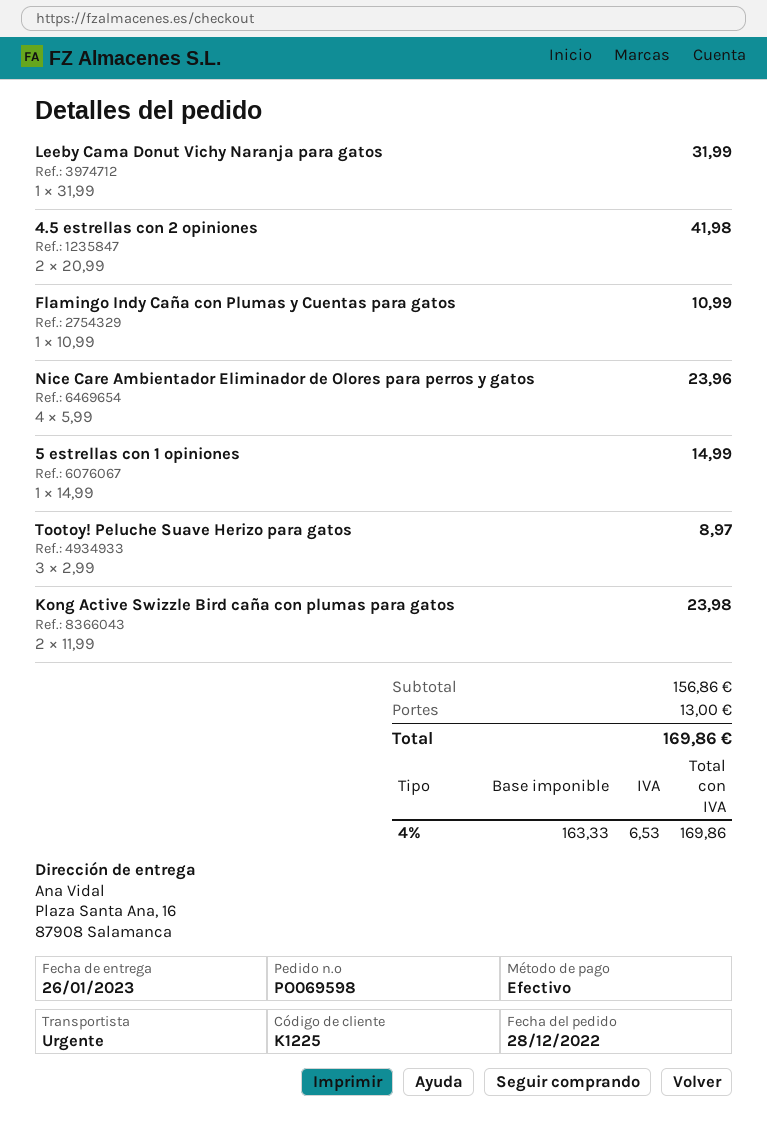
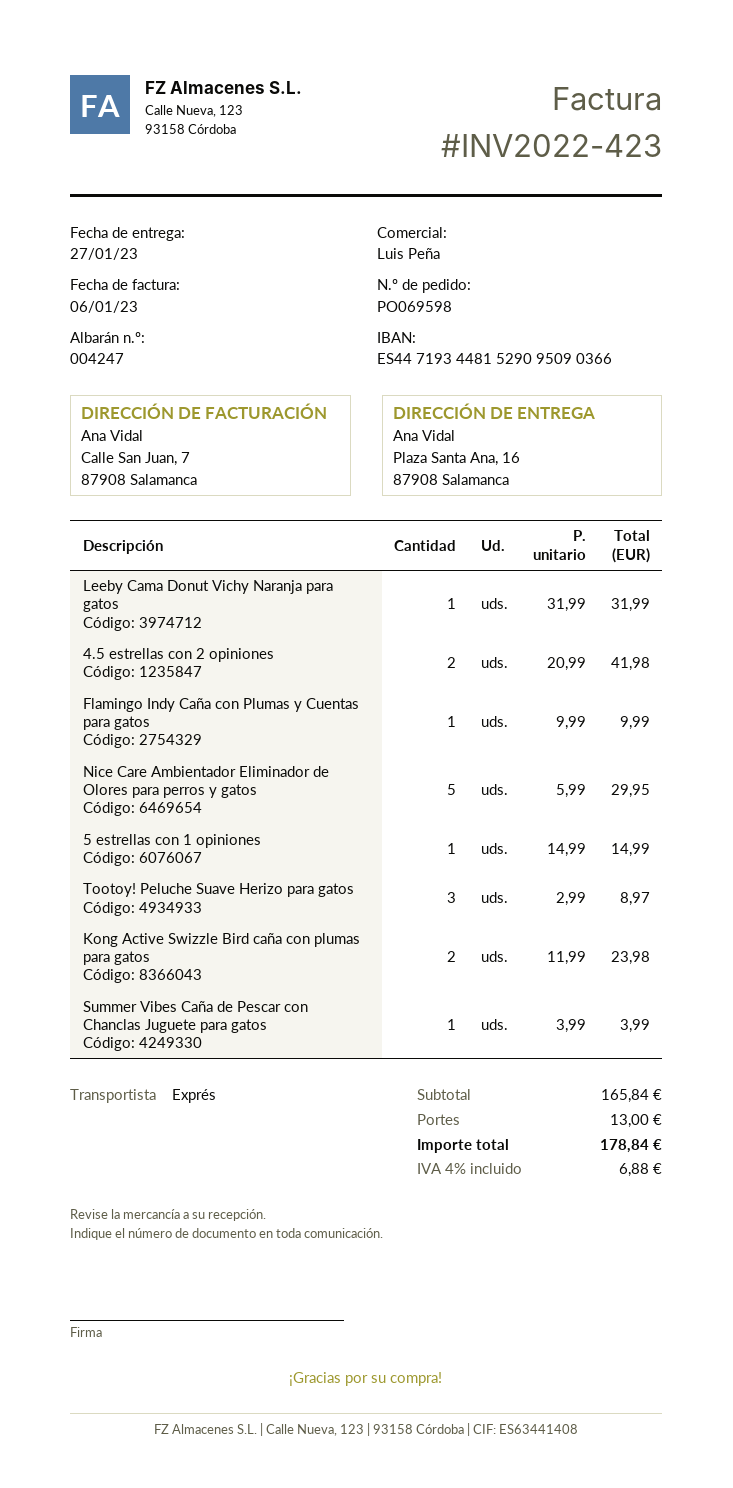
delivery date: 2023-01-26 -> 2023-01-27
Flamingo Indy Caña con Plumas y Cuentas para gatos: 1 x 10.99 = 10.99 -> 1 x 9.99 = 9.99
Nice Care Ambientador Eliminador de Olores para perros y gatos: 4 x 5.99 = 23.96 -> 5 x 5.99 = 29.95
Summer Vibes Caña de Pescar con Chanclas Juguete para gatos: none -> 1 x 3.99 = 3.99
subtotal: 156.86 -> 165.84
tax: 4% = 6.53 -> 4% = 6.88
total: 169.86 -> 178.84

